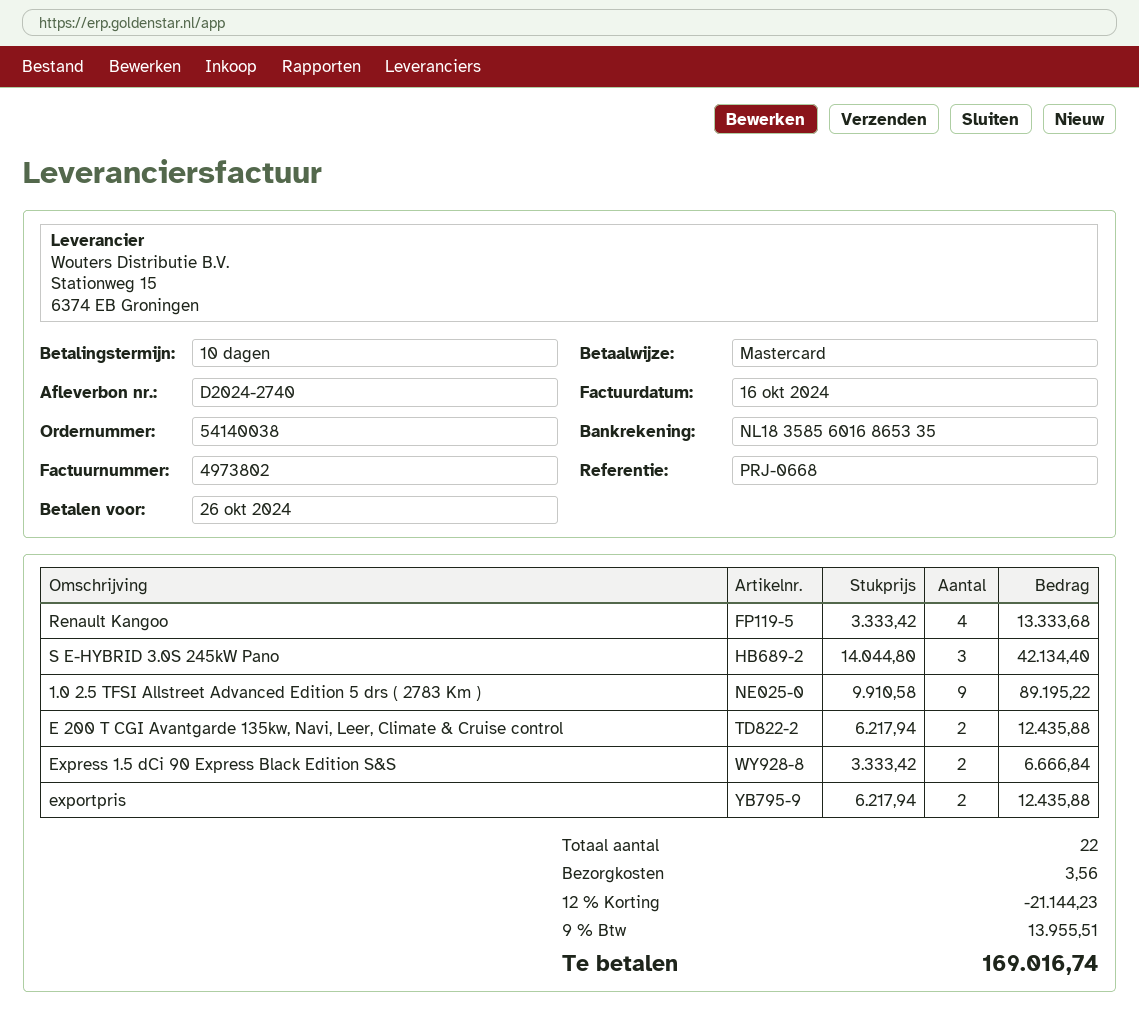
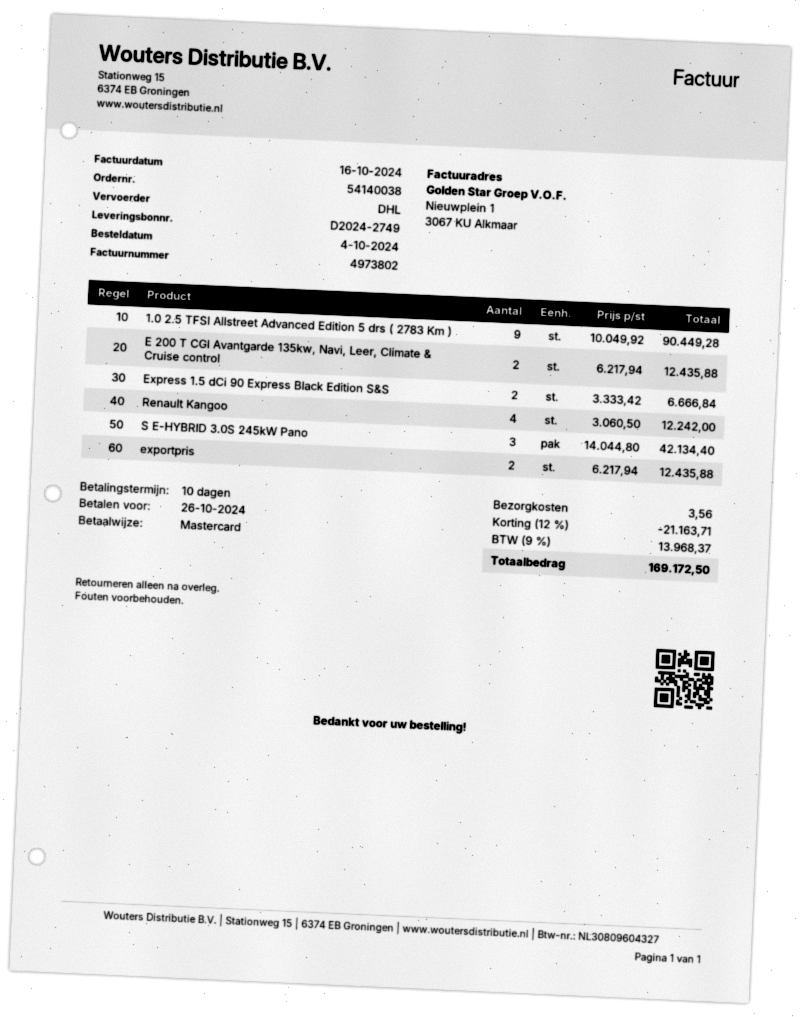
delivery note number: D2024-2740 -> D2024-2749
Renault Kangoo: 4 x 3333.42 = 13333.68 -> 4 x 3060.50 = 12242.00
1.0 2.5 TFSI Allstreet Advanced Edition 5 drs ( 2783 Km ): 9 x 9910.58 = 89195.22 -> 9 x 10049.92 = 90449.28
discount: 12% = 21144.23 -> 12% = 21163.71
tax: 9% = 13955.51 -> 9% = 13968.37
total: 169016.74 -> 169172.50

